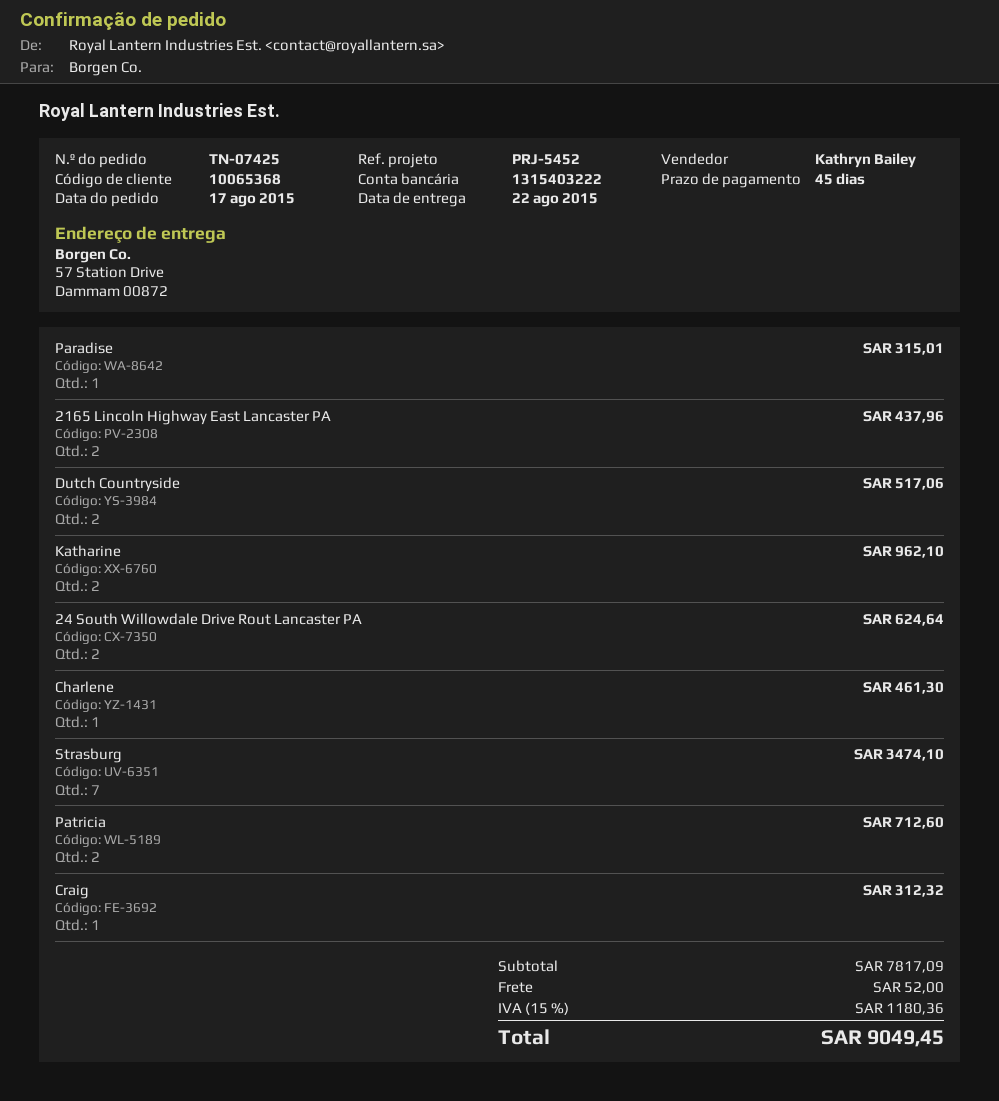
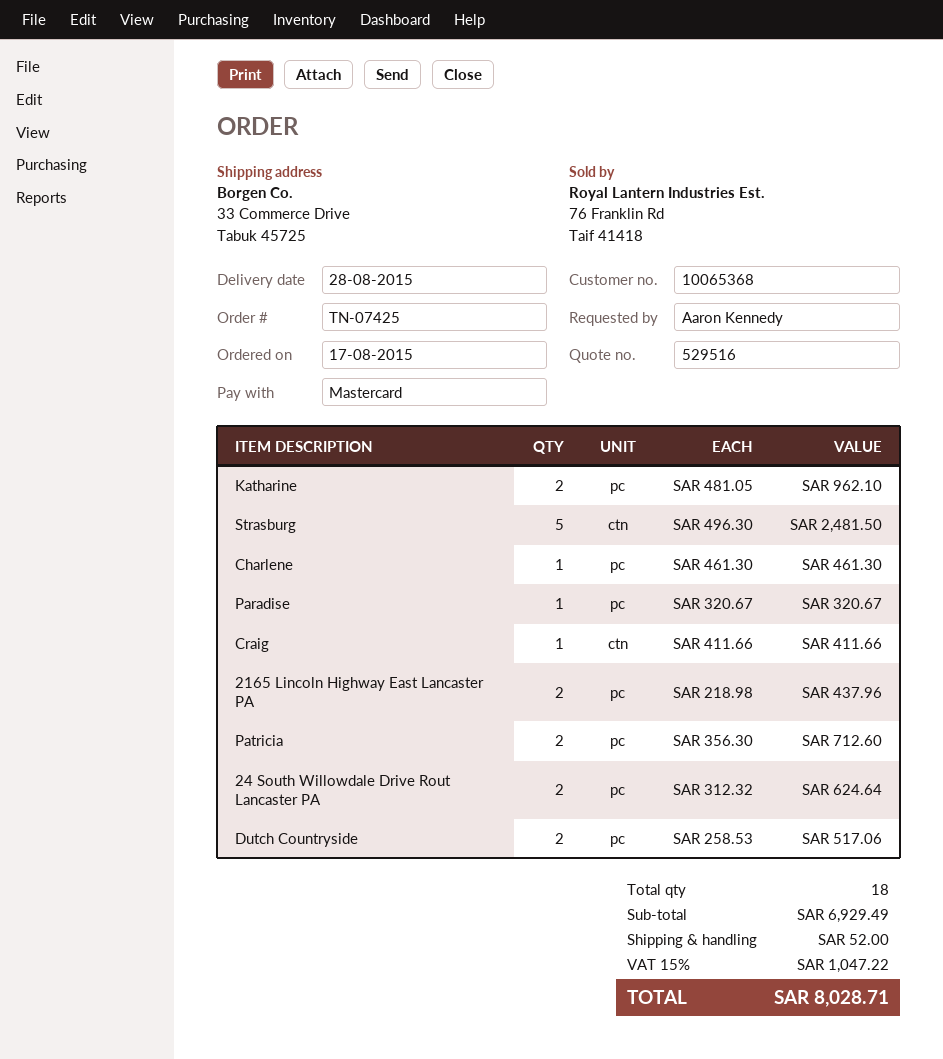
delivery date: 2015-08-22 -> 2015-08-28
ship to: 57 Station Drive, Dammam 00872 -> 33 Commerce Drive, Tabuk 45725
Paradise: 1 for 315.01 -> 1 for 320.67
Strasburg: 7 for 3474.10 -> 5 for 2481.50
Craig: 1 for 312.32 -> 1 for 411.66
subtotal: 7817.09 -> 6929.49
tax: 15% = 1180.36 -> 15% = 1047.22
total: 9049.45 -> 8028.71

